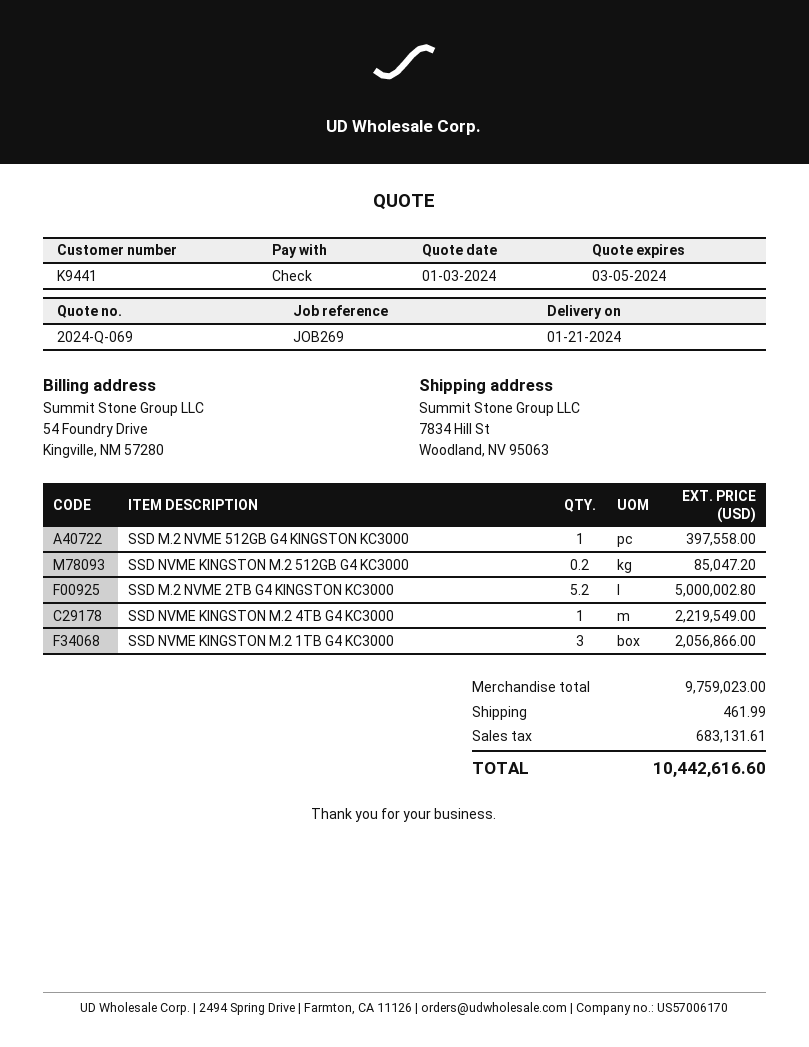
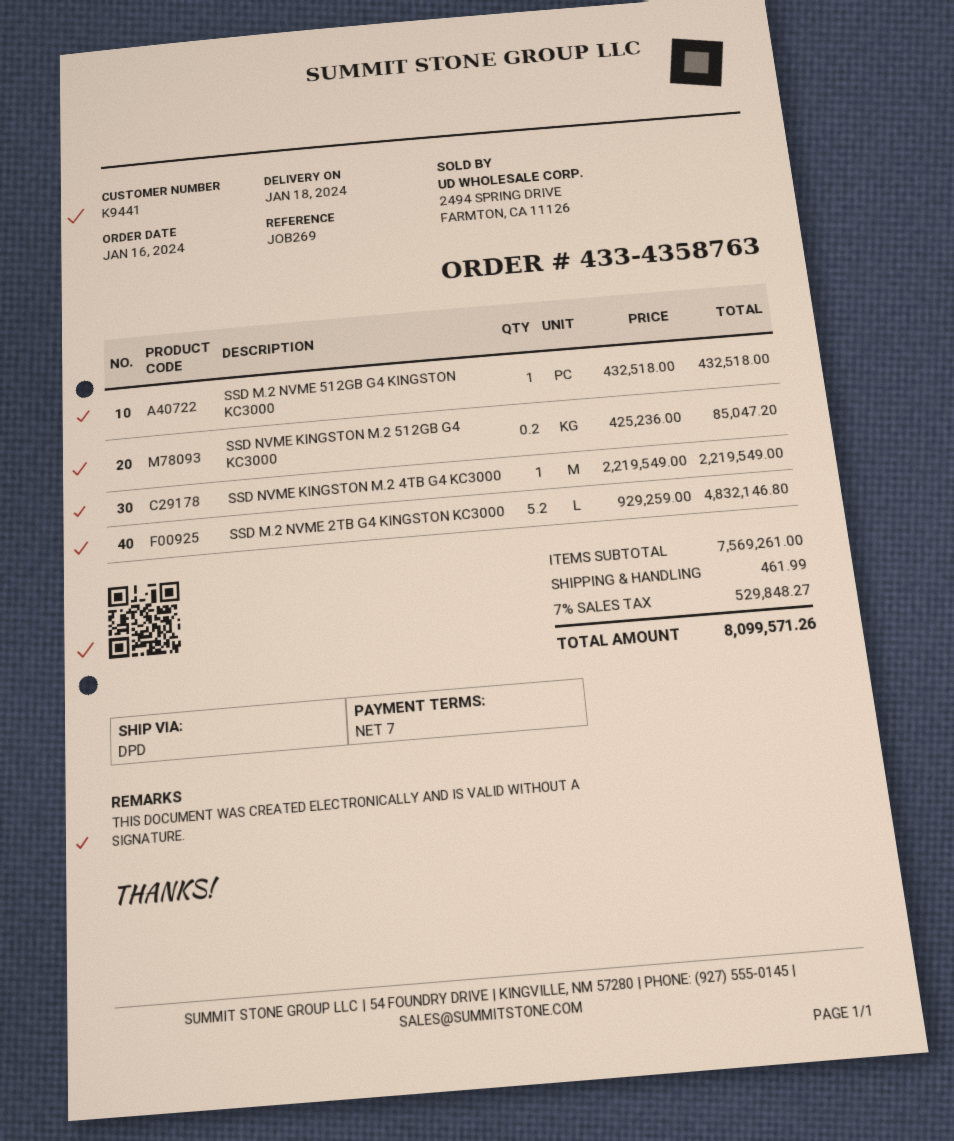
delivery date: 2024-01-21 -> 2024-01-18
SSD M.2 NVME 512GB G4 KINGSTON KC3000: 1 for 397558.00 -> 1 for 432518.00
SSD M.2 NVME 2TB G4 KINGSTON KC3000: 5.2 for 5000002.80 -> 5.2 for 4832146.80
SSD NVME KINGSTON M.2 1TB G4 KC3000: 3 for 2056866.00 -> none
subtotal: 9759023.00 -> 7569261.00
tax: 683131.61 -> 529848.27
total: 10442616.60 -> 8099571.26

